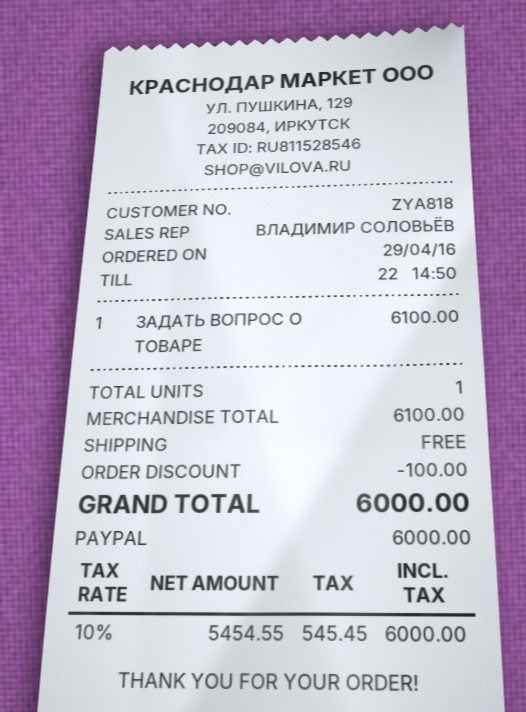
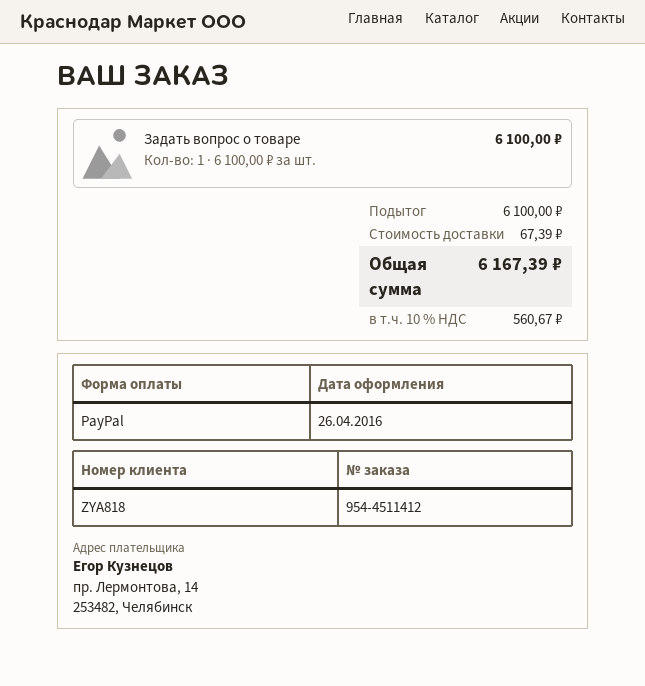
order date: 2016-04-29 -> 2016-04-26
discount: 100.00 -> none
shipping: 0.00 -> 67.39
tax: 10% = 545.45 -> 10% = 560.67
total: 6000.00 -> 6167.39

